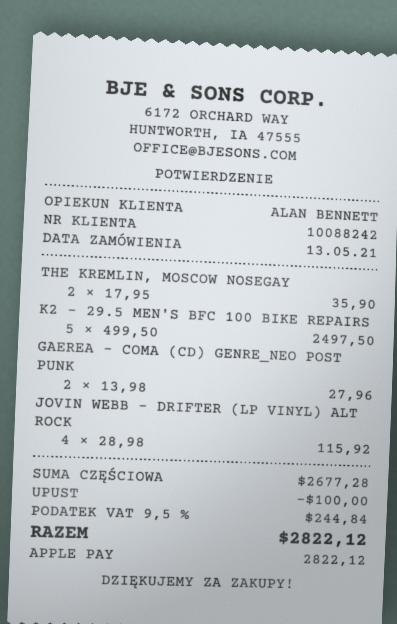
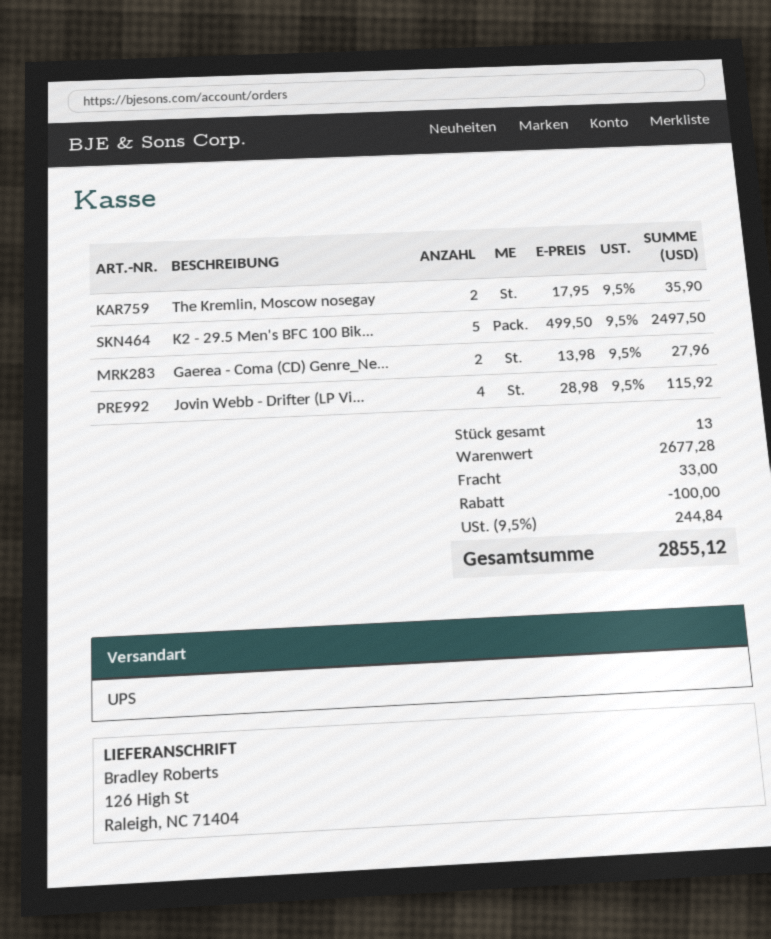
shipping: none -> 33.00
total: 2822.12 -> 2855.12

